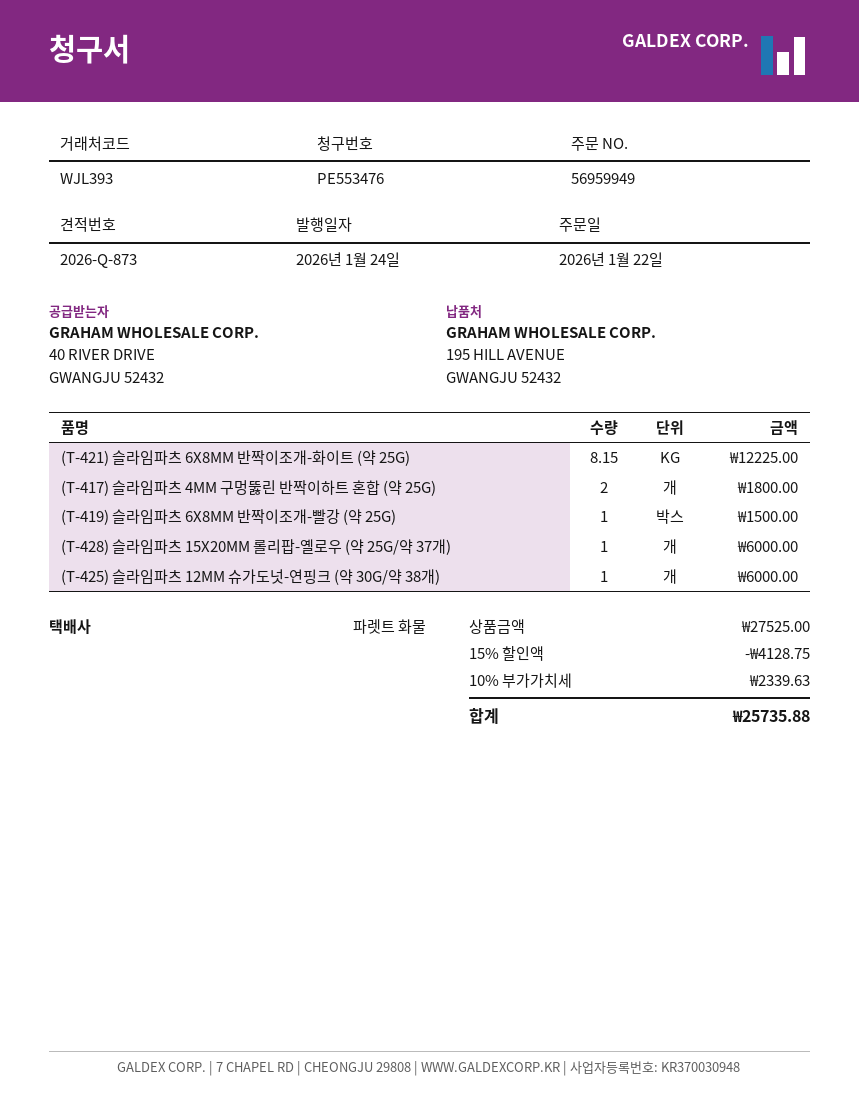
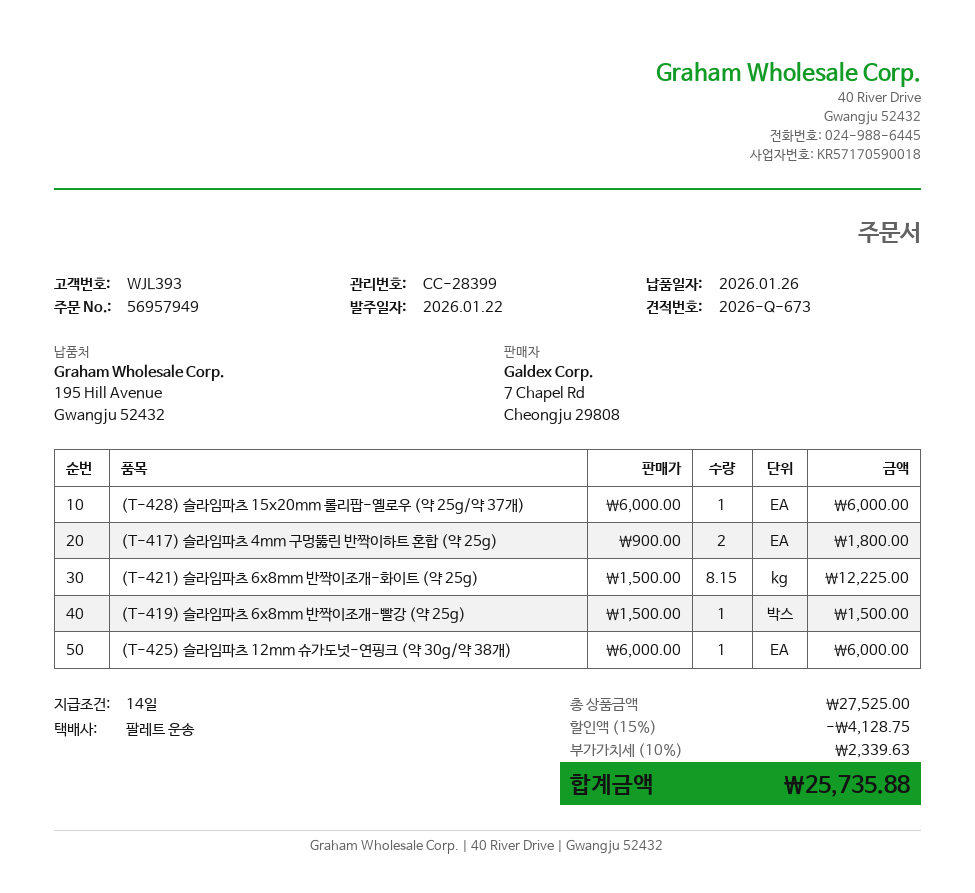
quote number: 2026-Q-873 -> 2026-Q-673
order number: 56959949 -> 56957949

